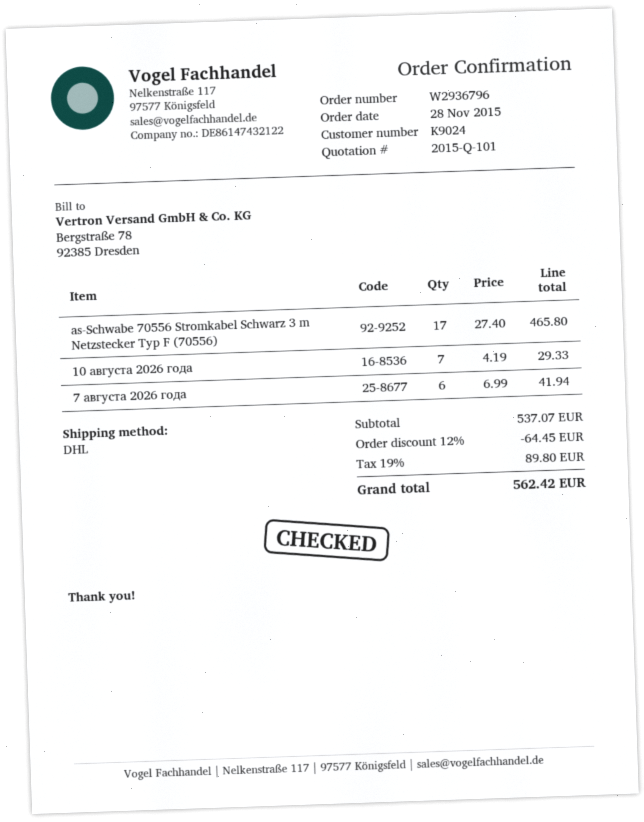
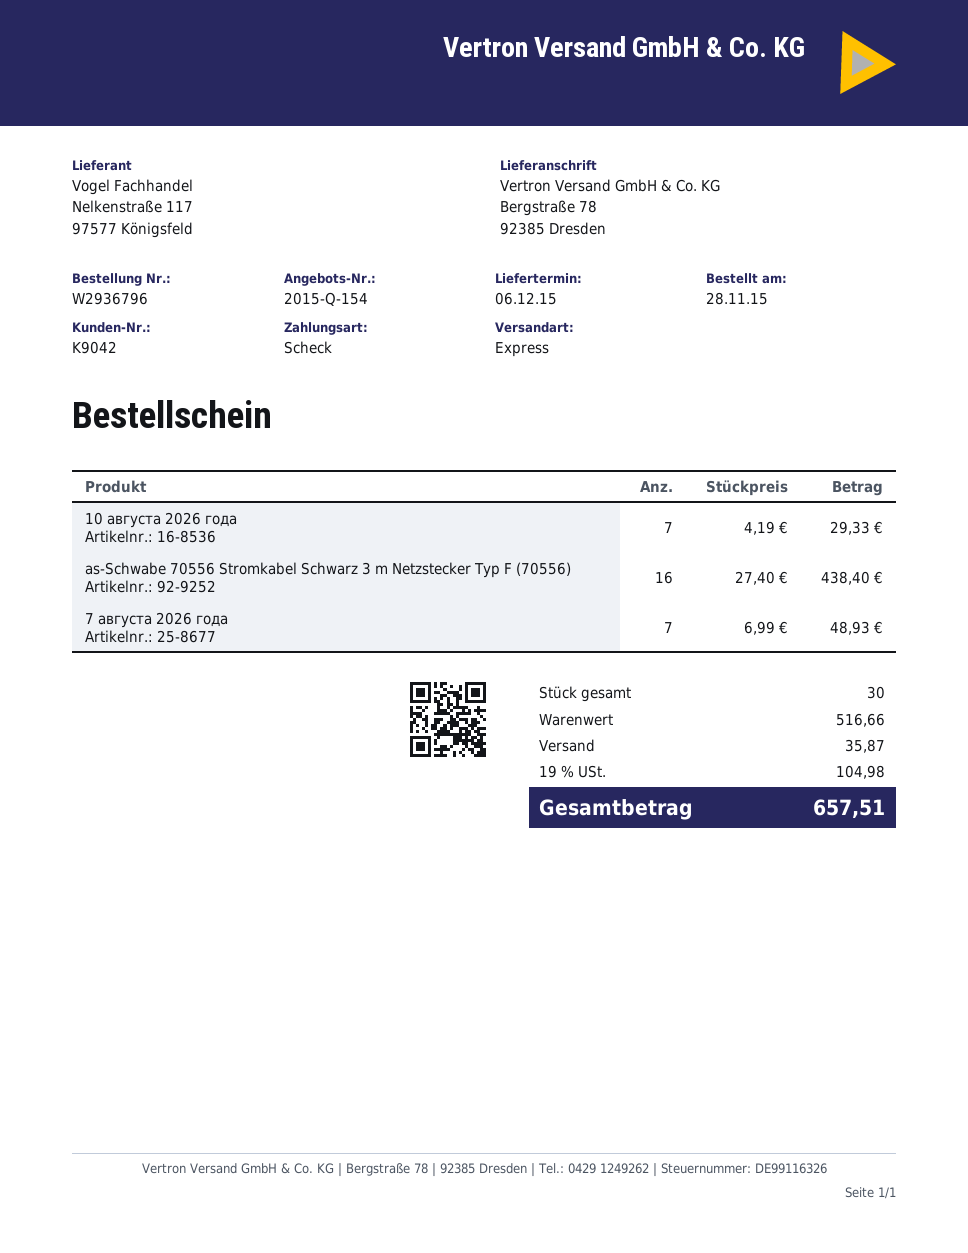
quote number: 2015-Q-101 -> 2015-Q-154
customer number: K9024 -> K9042
shipping method: DHL -> express
as-Schwabe 70556 Stromkabel Schwarz 3 m Netzstecker Typ F (70556): 17 x 27.40 = 465.80 -> 16 x 27.40 = 438.40
7 августа 2026 года: 6 x 6.99 = 41.94 -> 7 x 6.99 = 48.93
subtotal: 537.07 -> 516.66
discount: 12% = 64.45 -> none
shipping: none -> 35.87
tax: 19% = 89.80 -> 19% = 104.98
total: 562.42 -> 657.51

